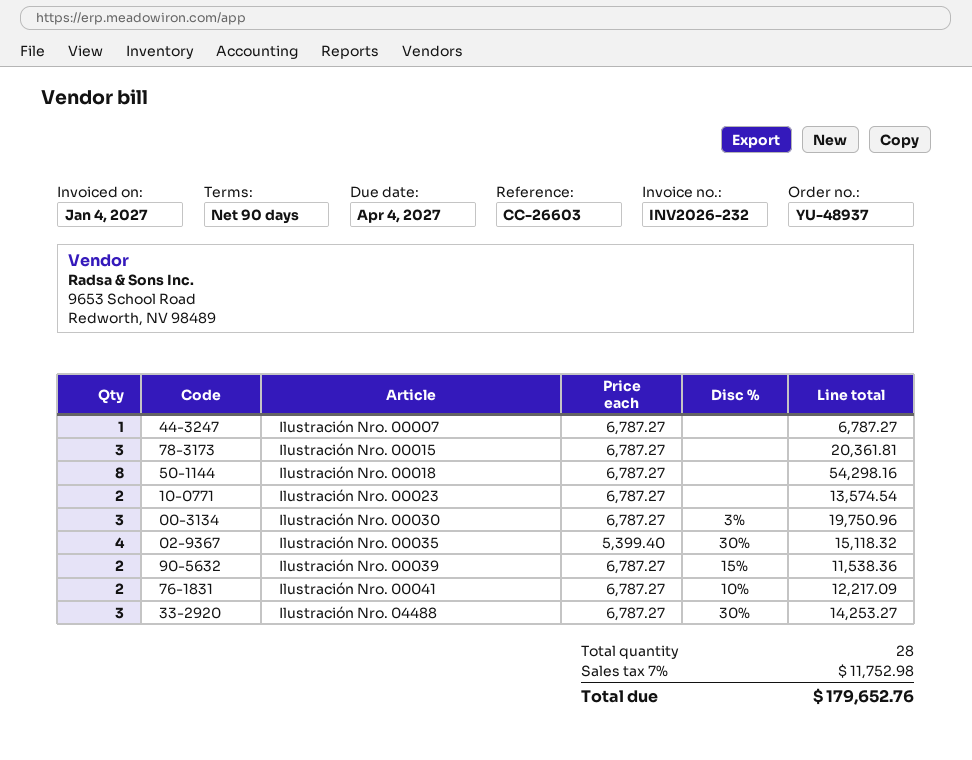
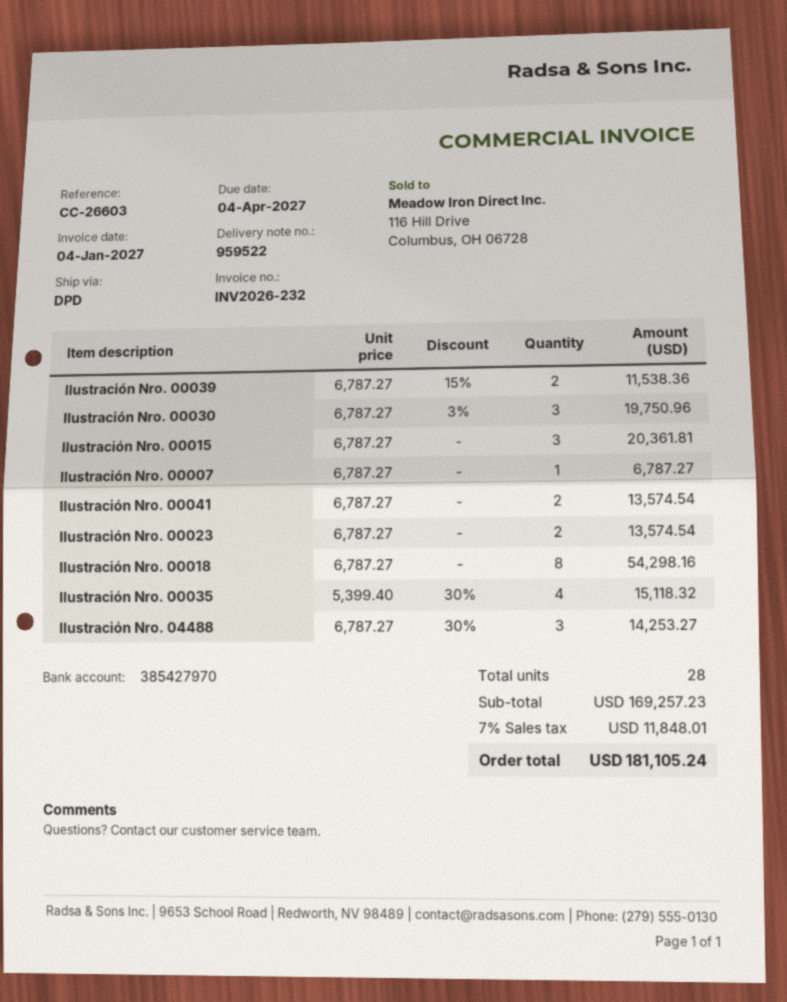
Ilustración Nro. 00041: 2 x 6787.27 - 10% = 12217.09 -> 2 x 6787.27 = 13574.54
tax: 7% = 11752.98 -> 7% = 11848.01
total: 179652.76 -> 181105.24

